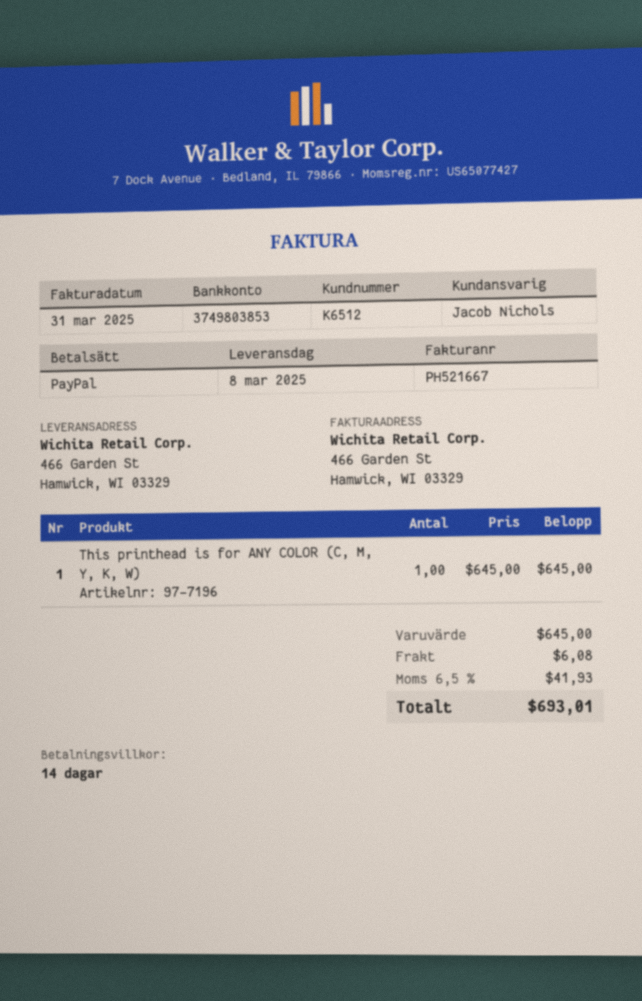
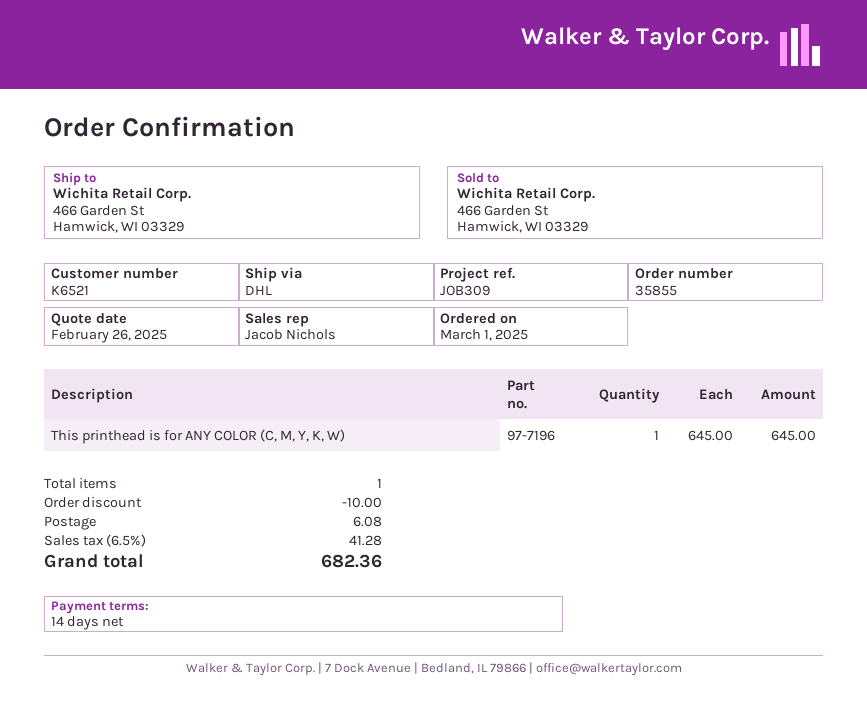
customer number: K6512 -> K6521
discount: none -> 10.00
tax: 6.5% = 41.93 -> 6.5% = 41.28
total: 693.01 -> 682.36

